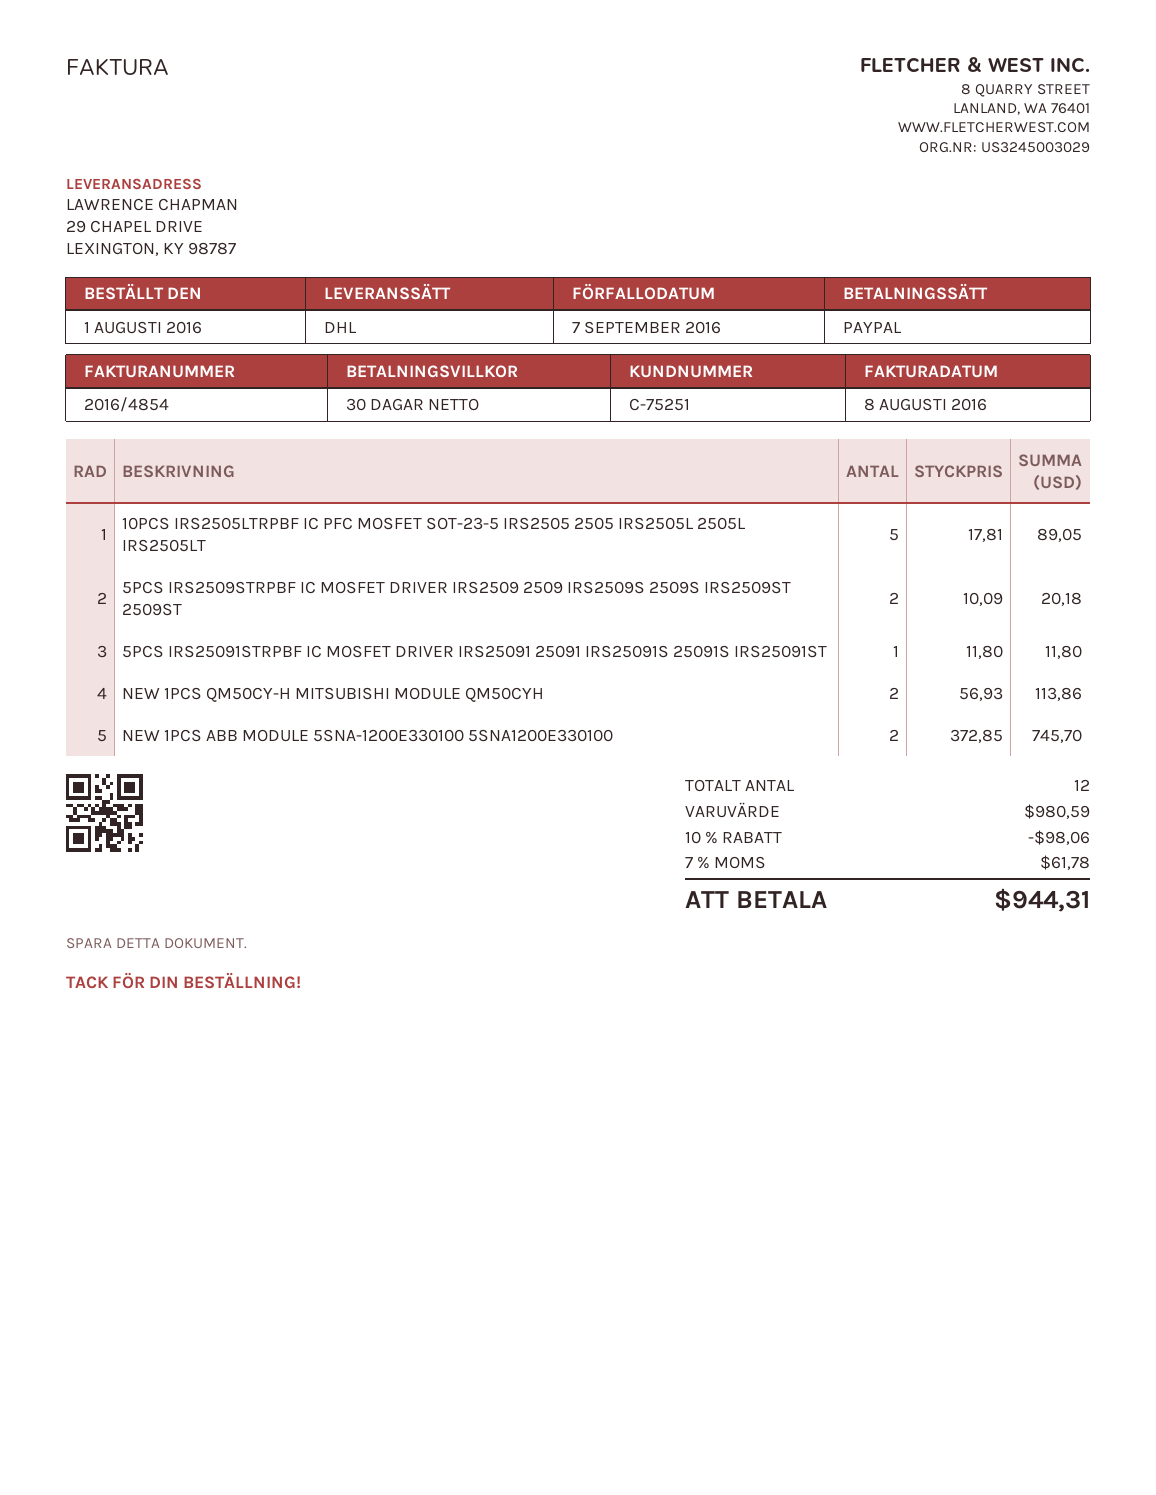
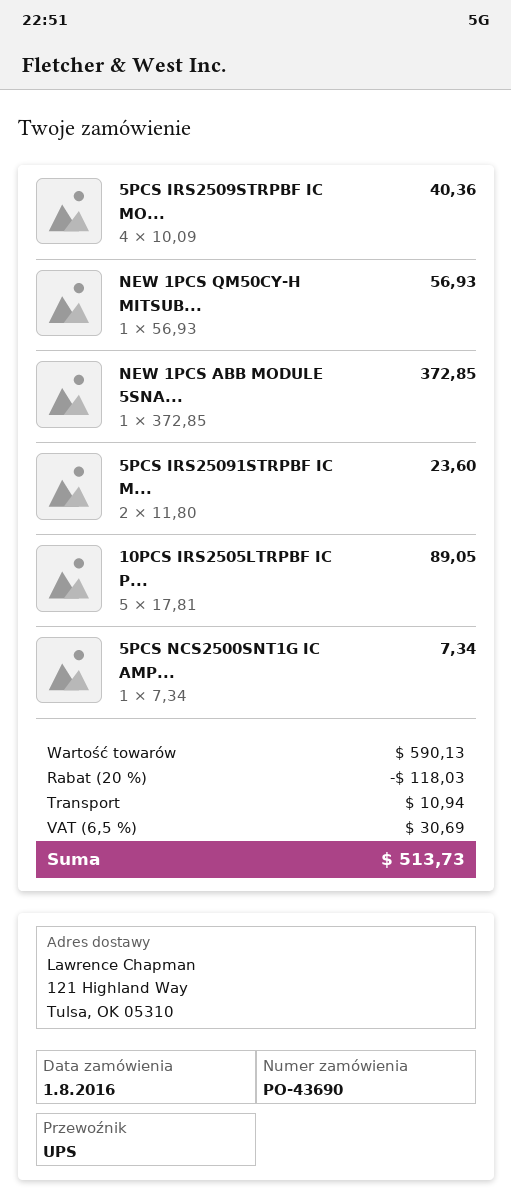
shipping method: DHL -> UPS
ship to: 29 CHAPEL DRIVE, LEXINGTON, KY 98787 -> 121 Highland Way, Tulsa, OK 05310
5PCS IRS2509STRPBF IC MOSFET DRIVER IRS2509 2509 IRS2509S 2509S IRS2509ST 2509ST: 2 x 10.09 = 20.18 -> 4 x 10.09 = 40.36
5PCS IRS25091STRPBF IC MOSFET DRIVER IRS25091 25091 IRS25091S 25091S IRS25091ST: 1 x 11.80 = 11.80 -> 2 x 11.80 = 23.60
NEW 1PCS QM50CY-H MITSUBISHI MODULE QM50CYH: 2 x 56.93 = 113.86 -> 1 x 56.93 = 56.93
NEW 1PCS ABB MODULE 5SNA-1200E330100 5SNA1200E330100: 2 x 372.85 = 745.70 -> 1 x 372.85 = 372.85
5PCS NCS2500SNT1G IC AMP...: none -> 1 x 7.34 = 7.34
subtotal: 980.59 -> 590.13
discount: 10% = 98.06 -> 20% = 118.03
shipping: none -> 10.94
tax: 7% = 61.78 -> 6.5% = 30.69
total: 944.31 -> 513.73

